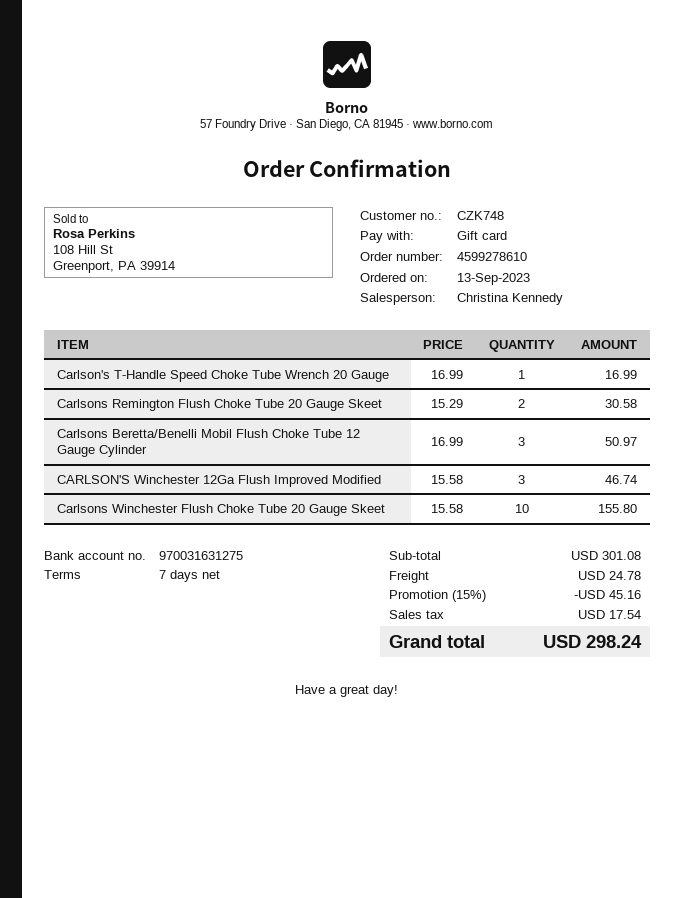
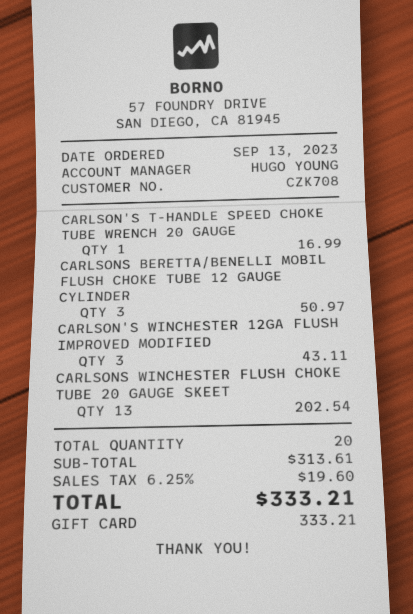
customer number: CZK748 -> CZK708
sales rep: Christina Kennedy -> HUGO YOUNG
Carlsons Remington Flush Choke Tube 20 Gauge Skeet: 2 for 30.58 -> none
CARLSON'S Winchester 12Ga Flush Improved Modified: 3 for 46.74 -> 3 for 43.11
Carlsons Winchester Flush Choke Tube 20 Gauge Skeet: 10 for 155.80 -> 13 for 202.54
subtotal: 301.08 -> 313.61
discount: 15% = 45.16 -> none
shipping: 24.78 -> none
tax: 17.54 -> 19.60
total: 298.24 -> 333.21

